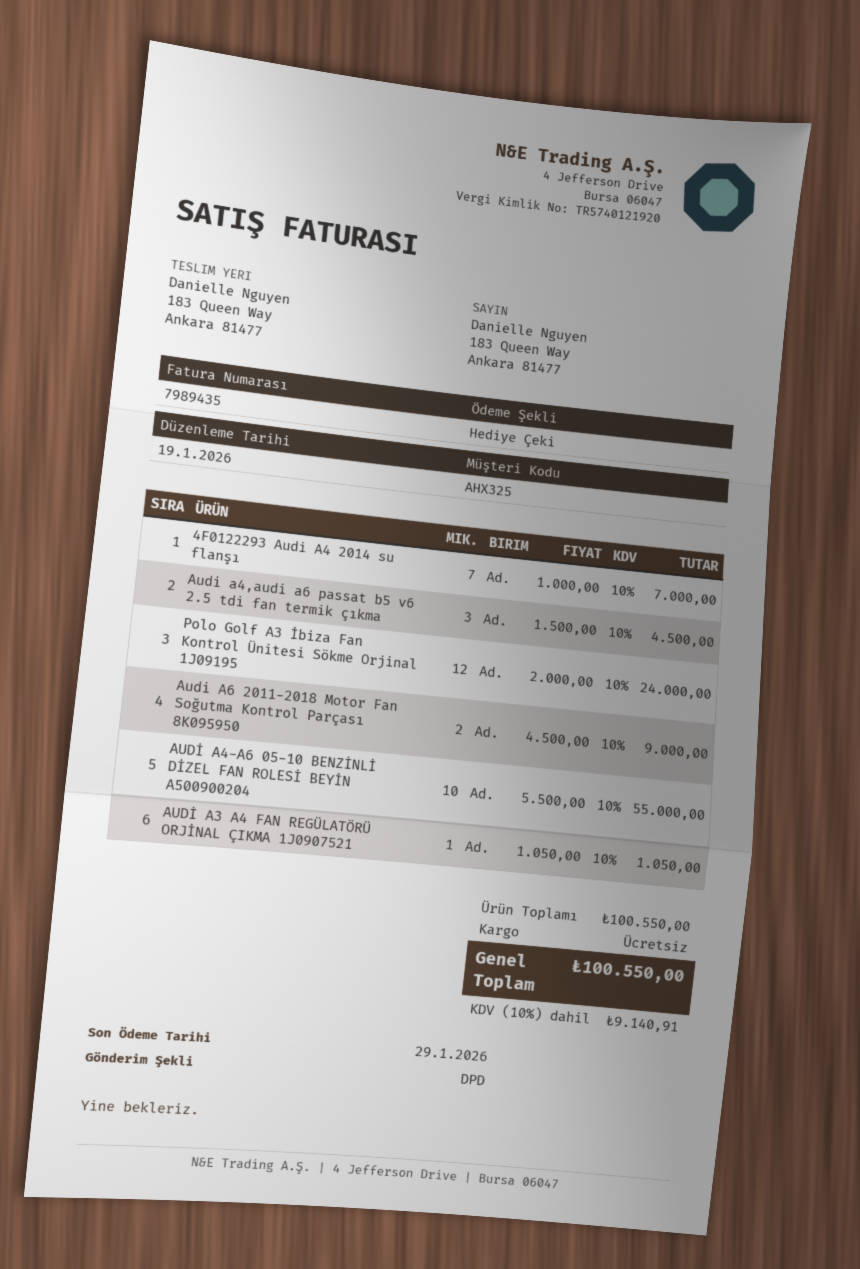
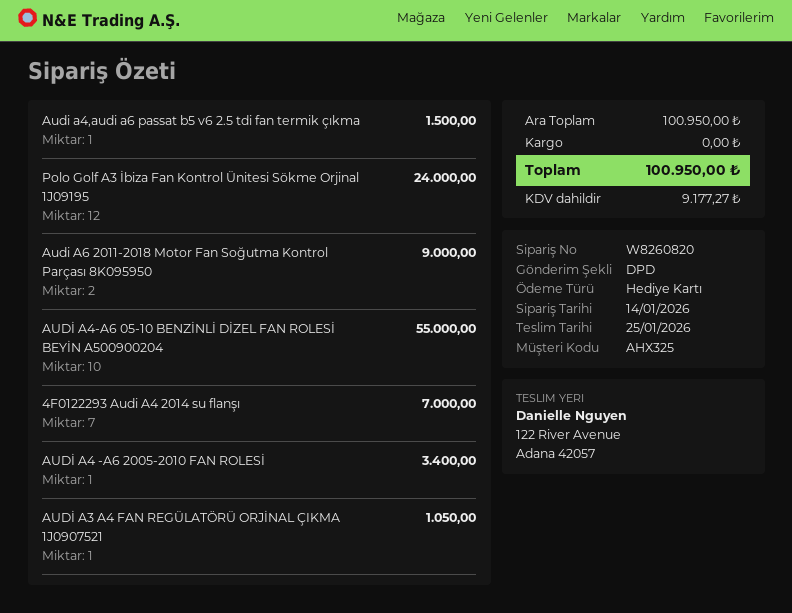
ship to: 183 Queen Way, Ankara 81477 -> 122 River Avenue, Adana 42057
Audi a4,audi a6 passat b5 v6 2.5 tdi fan termik çıkma: 3 for 4500.00 -> 1 for 1500.00
AUDİ A4 -A6 2005-2010 FAN ROLESİ: none -> 1 for 3400.00
subtotal: 100550.00 -> 100950.00
tax: 9140.91 -> 9177.27
total: 100550.00 -> 100950.00

